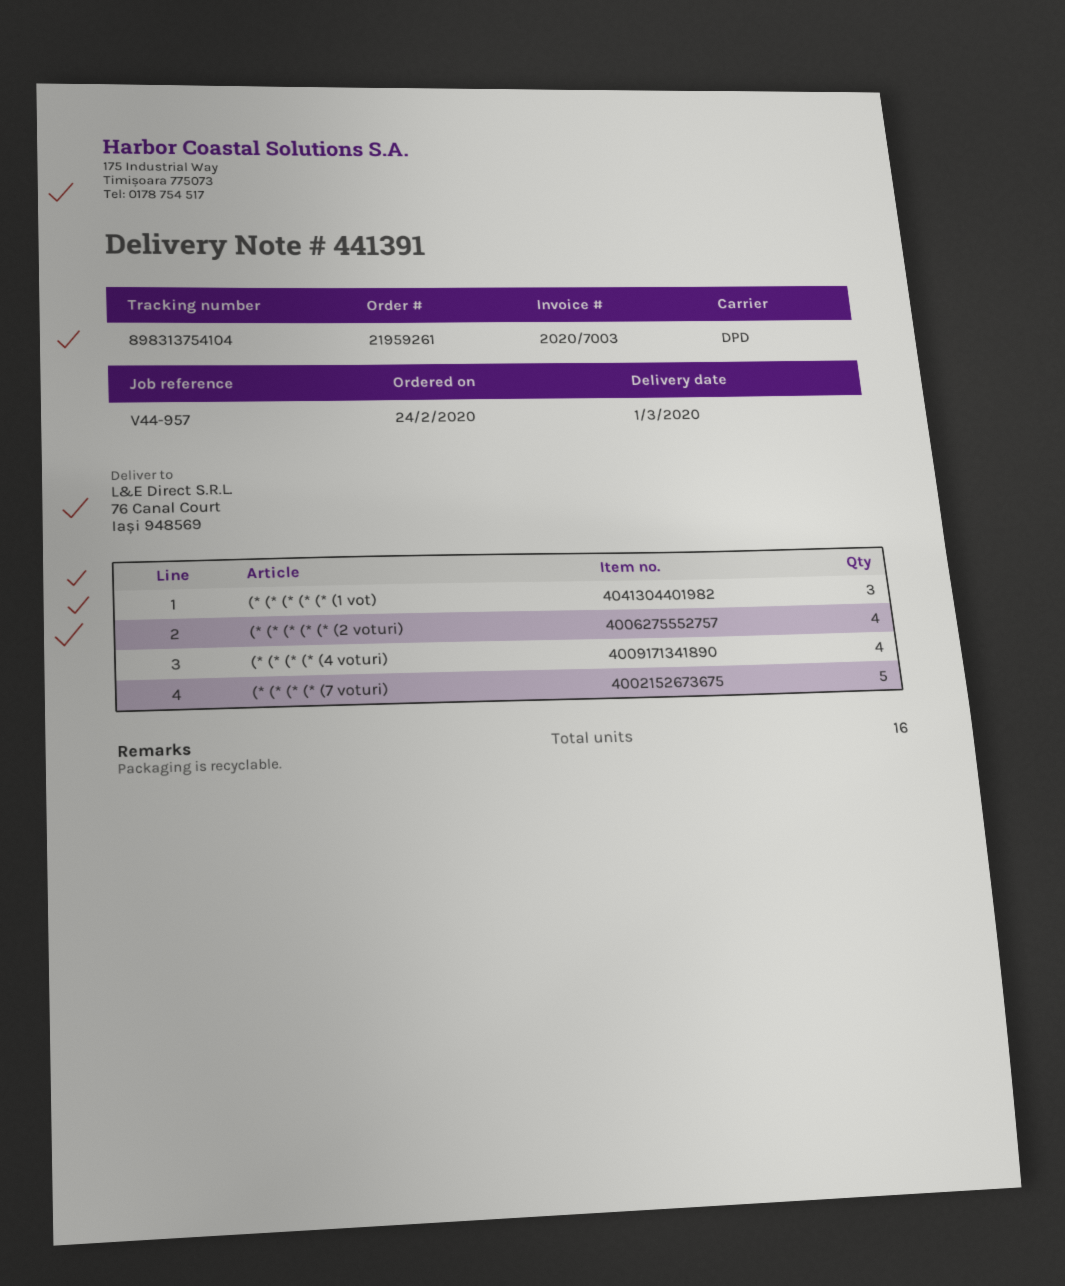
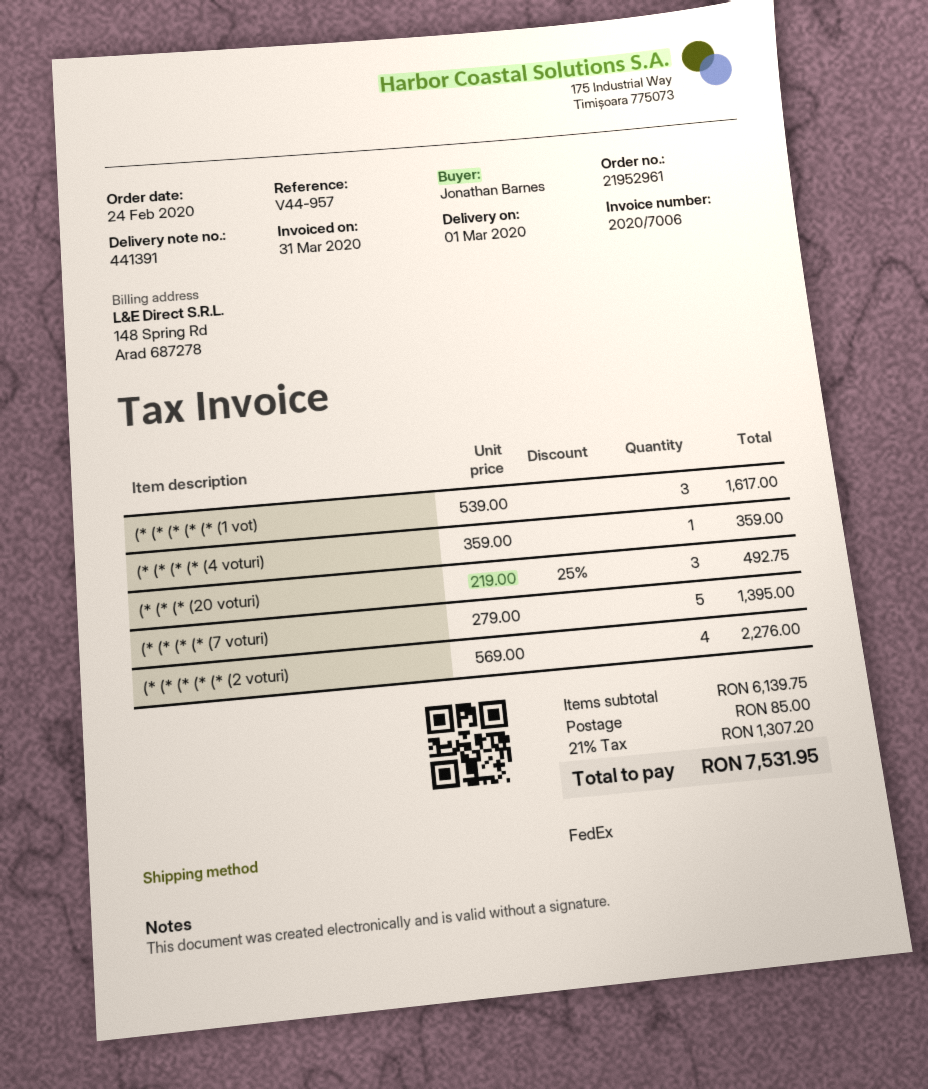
order number: 21959261 -> 21952961
invoice number: 2020/7003 -> 2020/7006
shipping method: DPD -> FedEx
(* (* (* (* (4 voturi): 4 -> 1
(* (* (* (20 voturi): none -> 3

